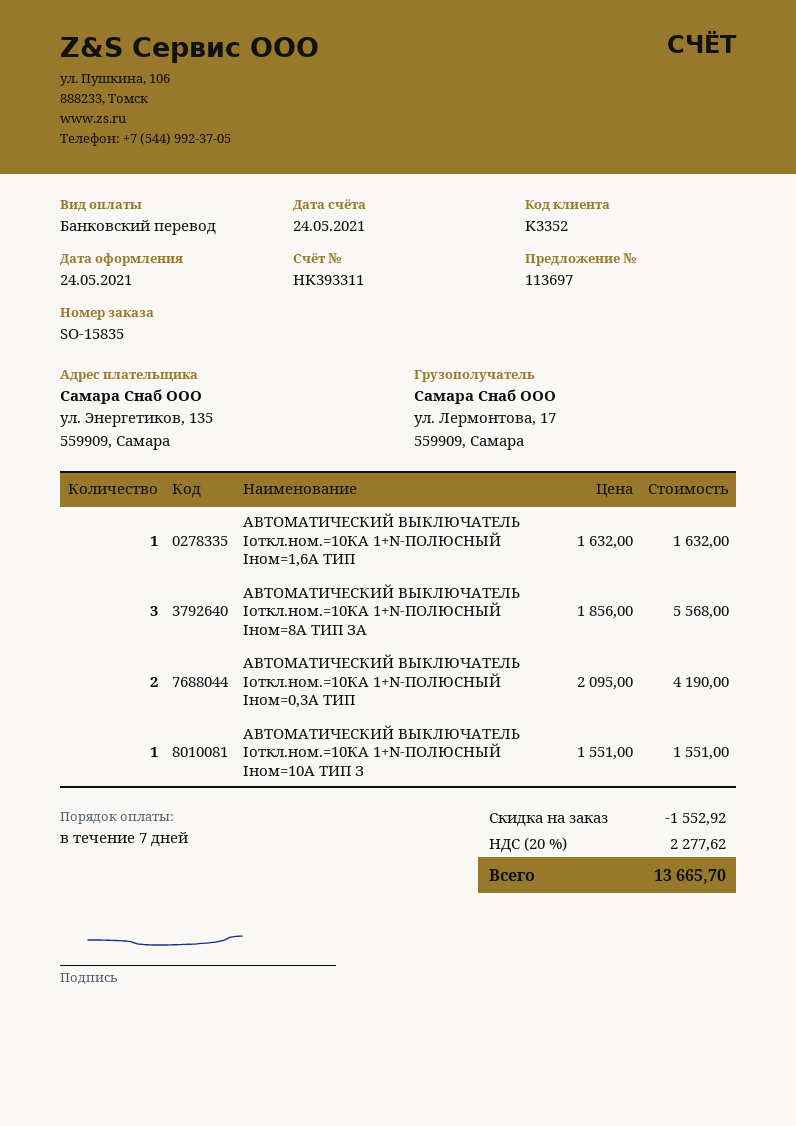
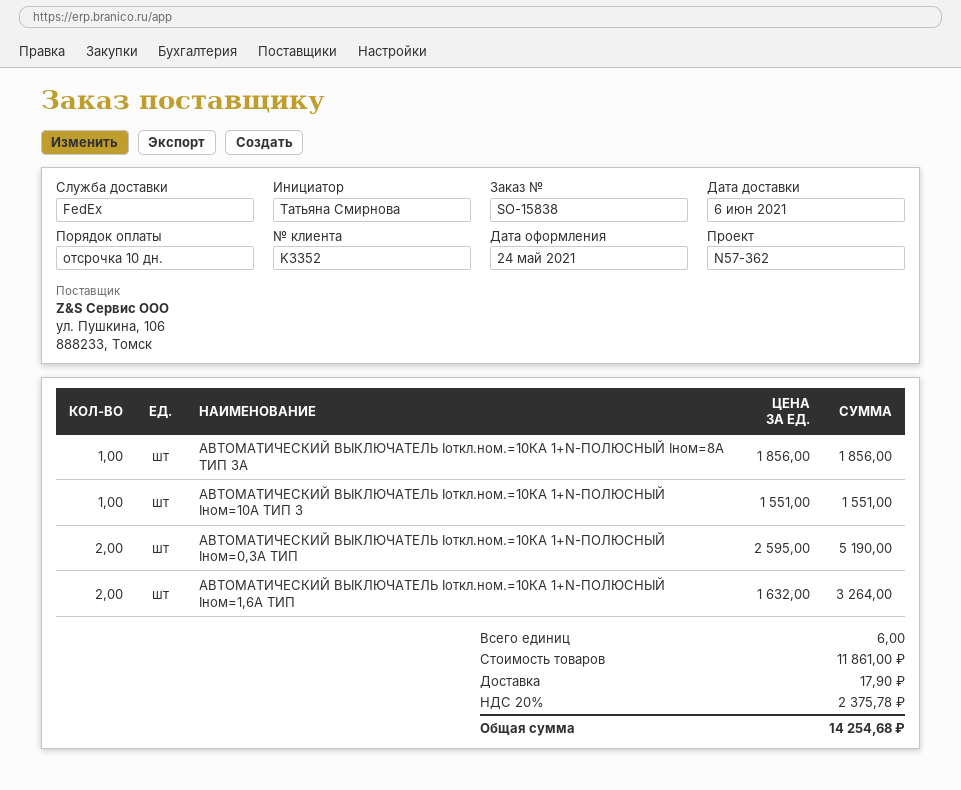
order number: SO-15835 -> SO-15838
payment terms: 7 days -> 10 days
АВТОМАТИЧЕСКИЙ ВЫКЛЮЧАТЕЛЬ Iоткл.ном.=10КА 1+N-ПОЛЮСНЫЙ Iном=1,6А ТИП: 1 x 1632.00 = 1632.00 -> 2 x 1632.00 = 3264.00
АВТОМАТИЧЕСКИЙ ВЫКЛЮЧАТЕЛЬ Iоткл.ном.=10КА 1+N-ПОЛЮСНЫЙ Iном=8А ТИП ЗА: 3 x 1856.00 = 5568.00 -> 1 x 1856.00 = 1856.00
АВТОМАТИЧЕСКИЙ ВЫКЛЮЧАТЕЛЬ Iоткл.ном.=10КА 1+N-ПОЛЮСНЫЙ Iном=0,3А ТИП: 2 x 2095.00 = 4190.00 -> 2 x 2595.00 = 5190.00
discount: 1552.92 -> none
shipping: none -> 17.90
tax: 20% = 2277.62 -> 20% = 2375.78
total: 13665.70 -> 14254.68

